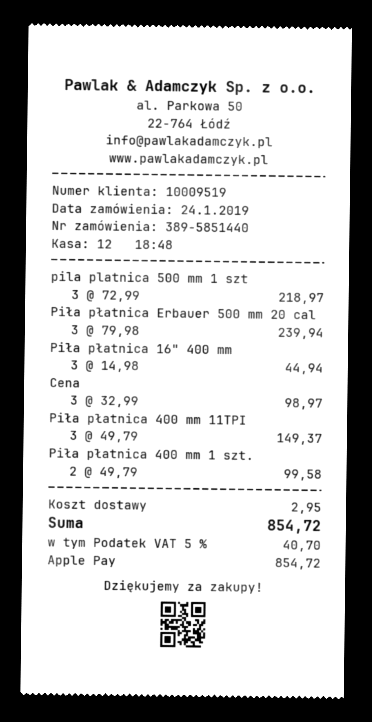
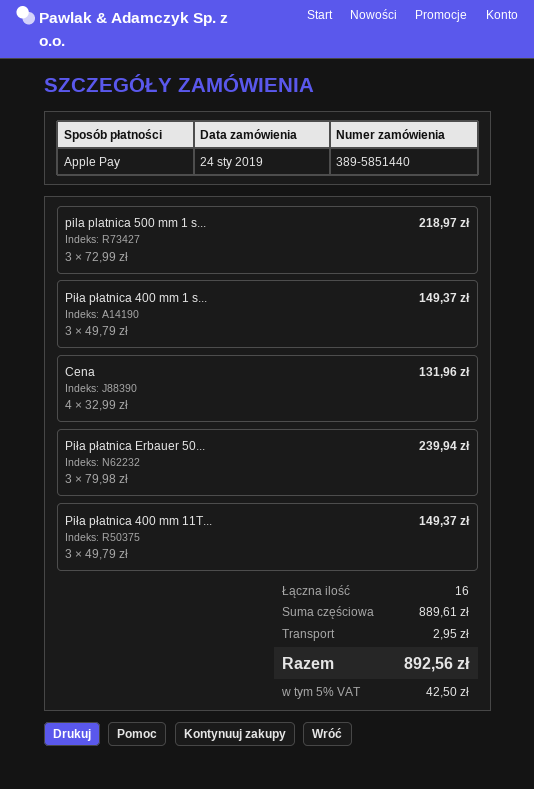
Piła płatnica 16" 400 mm: 3 x 14.98 = 44.94 -> none
Cena: 3 x 32.99 = 98.97 -> 4 x 32.99 = 131.96
Piła płatnica 400 mm 1 szt.: 2 x 49.79 = 99.58 -> 3 x 49.79 = 149.37
tax: 5% = 40.70 -> 5% = 42.50
total: 854.72 -> 892.56

